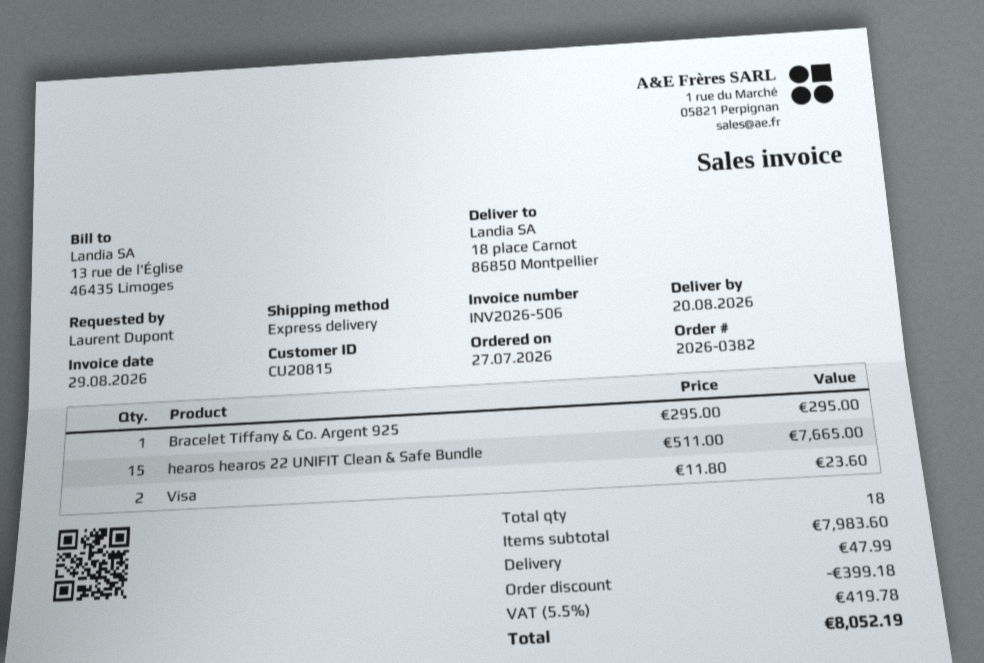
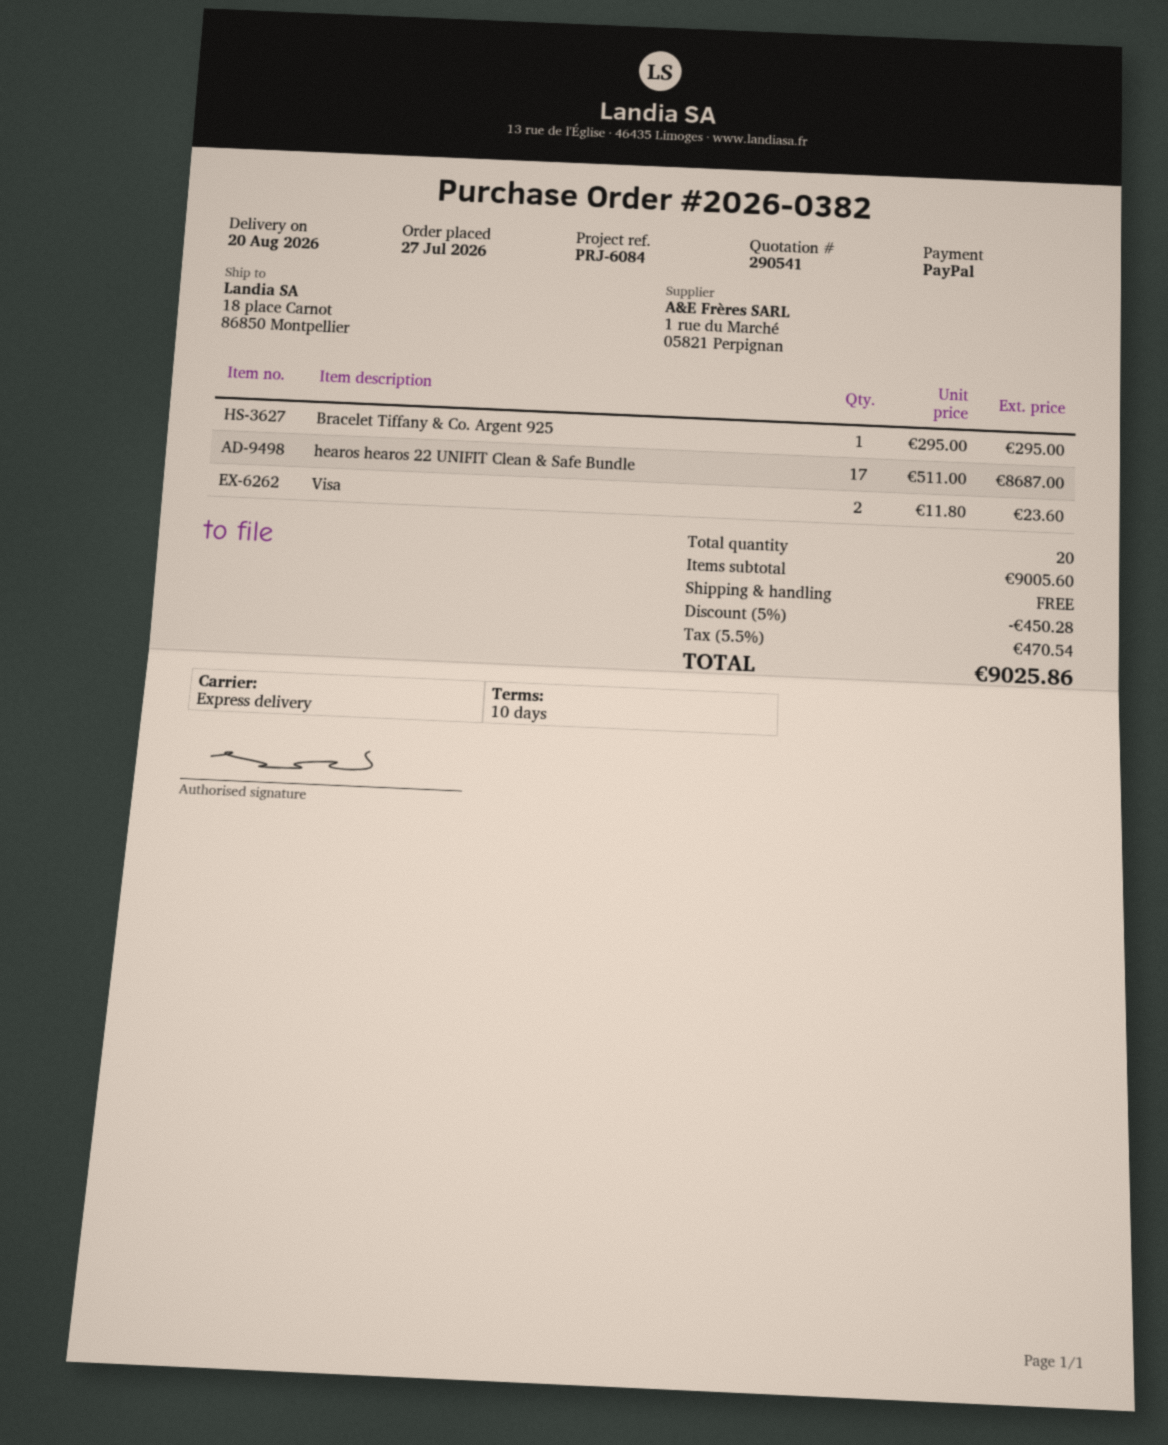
hearos hearos 22 UNIFIT Clean & Safe Bundle: 15 x 511.00 = 7665.00 -> 17 x 511.00 = 8687.00
total quantity: 18 -> 20
subtotal: 7983.60 -> 9005.60
discount: 399.18 -> 450.28
shipping: 47.99 -> 0.00
tax: 5.5% = 419.78 -> 5.5% = 470.54
total: 8052.19 -> 9025.86

